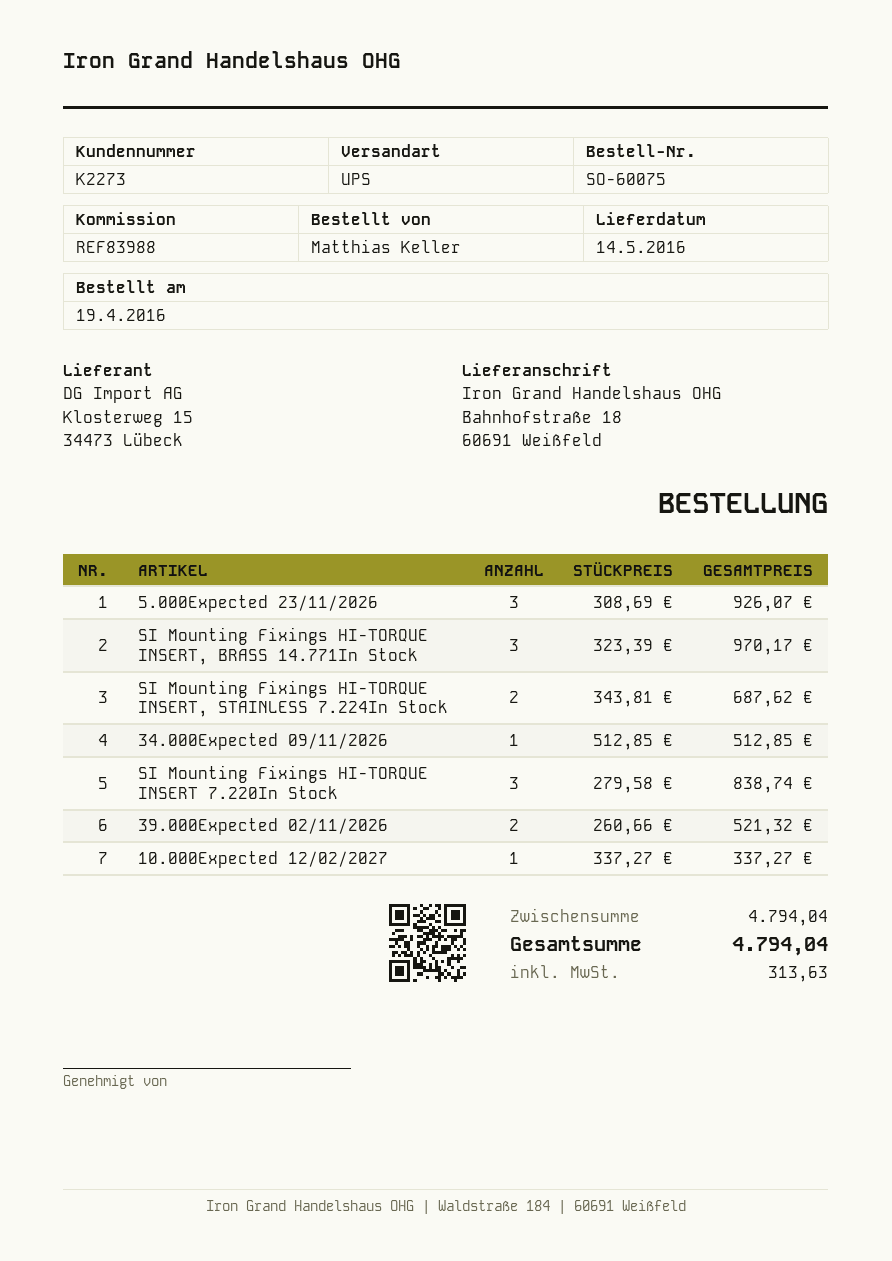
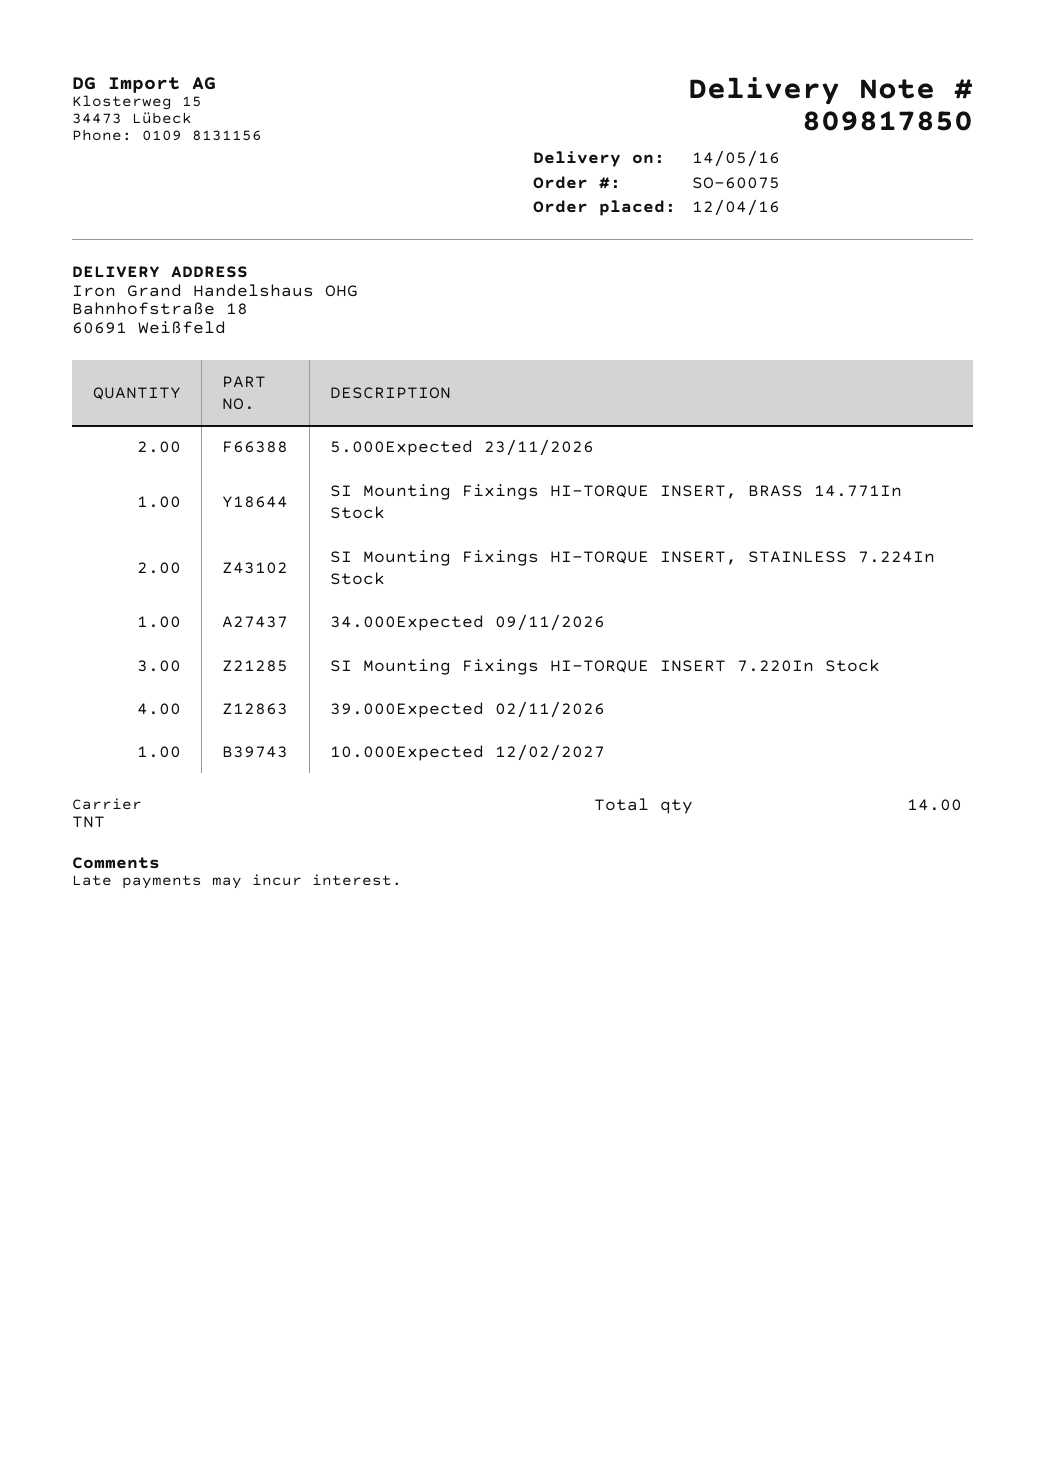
order date: 2016-04-19 -> 2016-04-12
shipping method: UPS -> TNT
5.000Expected 23/11/2026: 3 -> 2
SI Mounting Fixings HI-TORQUE INSERT, BRASS 14.771In Stock: 3 -> 1
39.000Expected 02/11/2026: 2 -> 4

